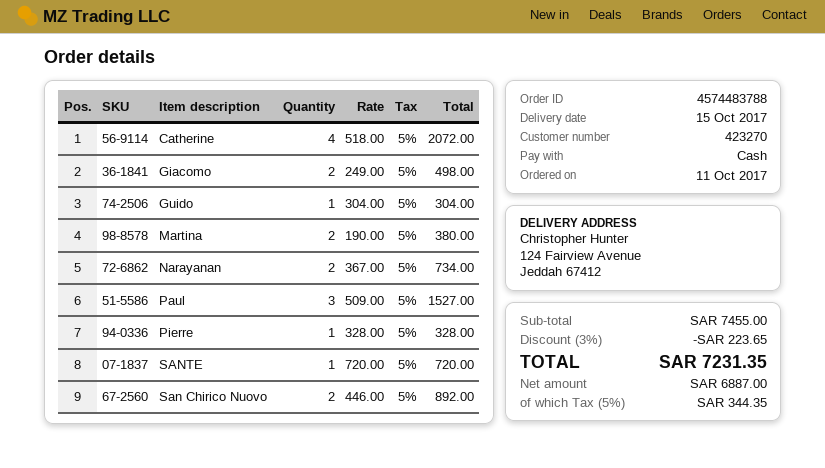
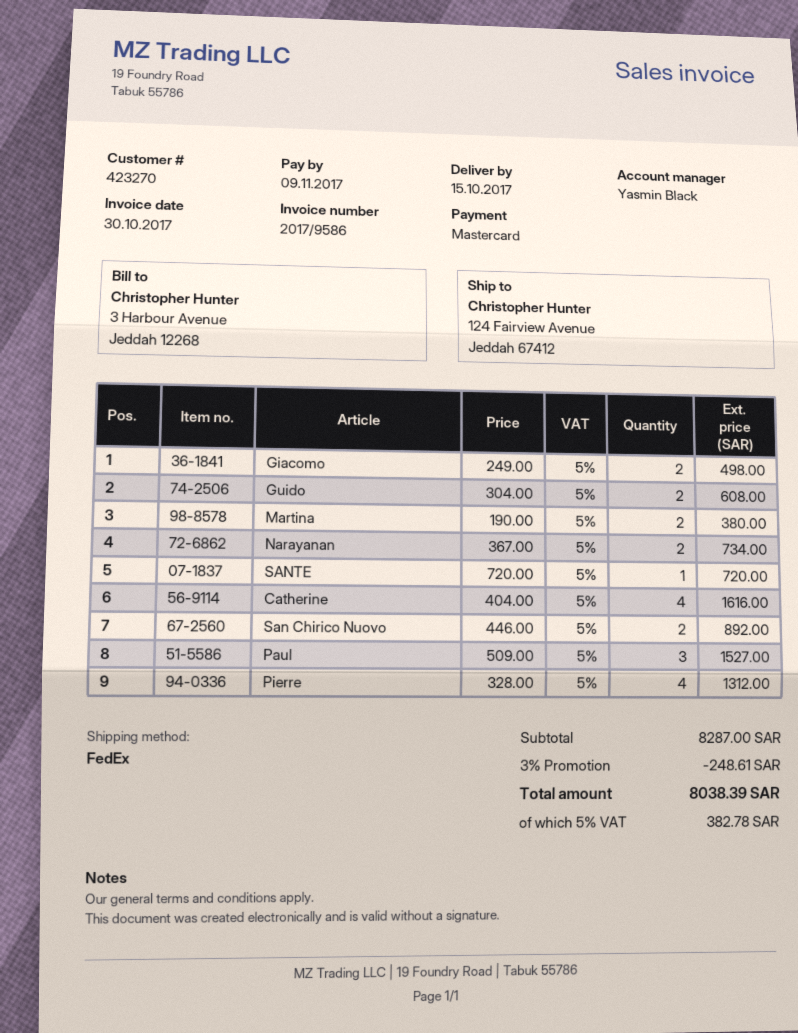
payment method: cash -> Mastercard
Catherine: 4 x 518.00 = 2072.00 -> 4 x 404.00 = 1616.00
Guido: 1 x 304.00 = 304.00 -> 2 x 304.00 = 608.00
Pierre: 1 x 328.00 = 328.00 -> 4 x 328.00 = 1312.00
subtotal: 7455.00 -> 8287.00
discount: 3% = 223.65 -> 3% = 248.61
tax: 5% = 344.35 -> 5% = 382.78
total: 7231.35 -> 8038.39

